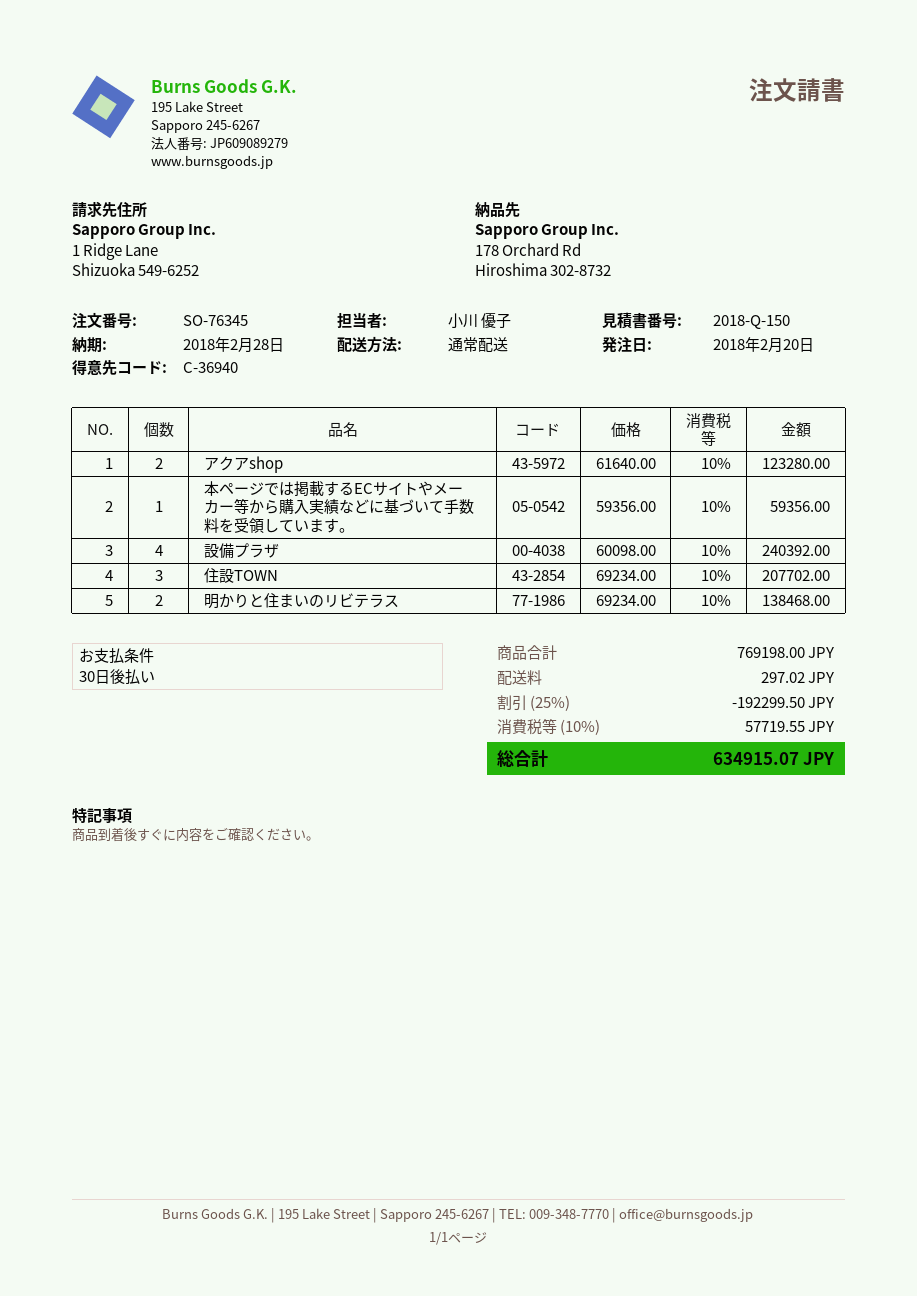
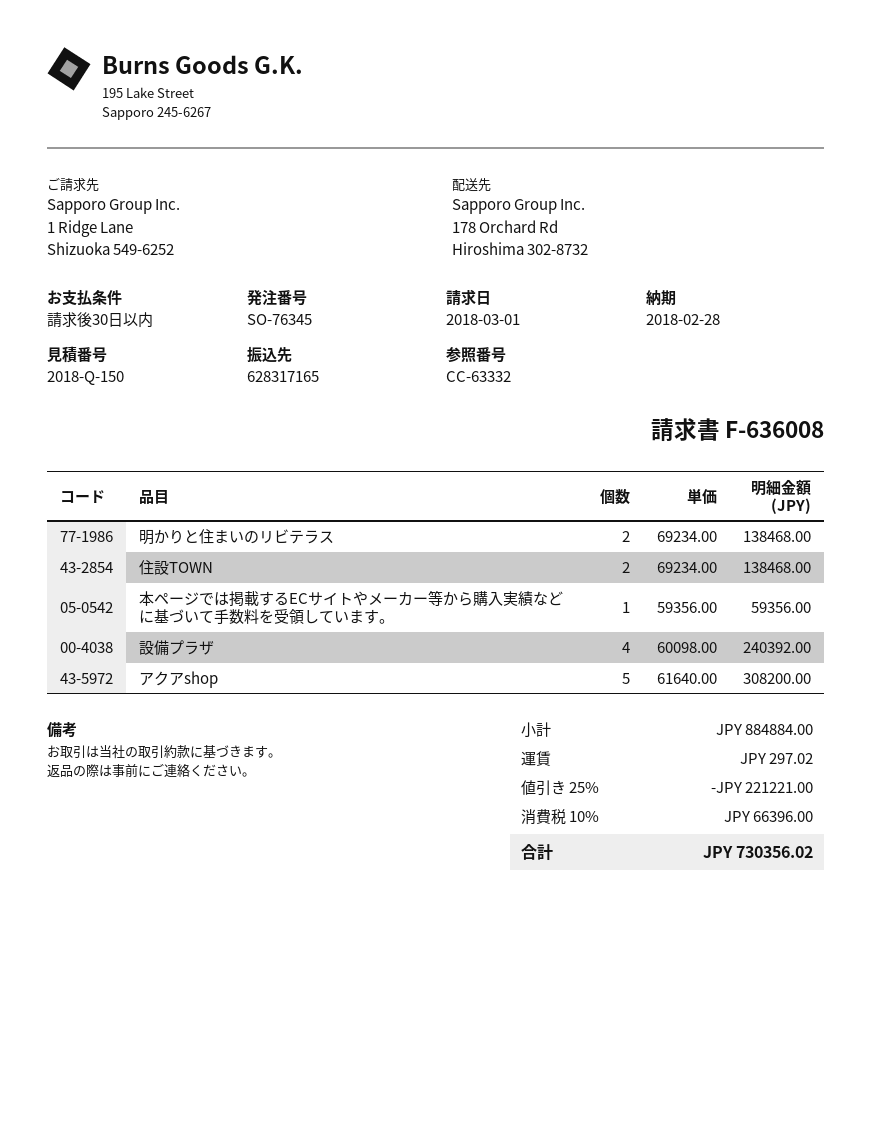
アクアshop: 2 x 61640.00 = 123280.00 -> 5 x 61640.00 = 308200.00
住設TOWN: 3 x 69234.00 = 207702.00 -> 2 x 69234.00 = 138468.00
subtotal: 769198.00 -> 884884.00
discount: 25% = 192299.50 -> 25% = 221221.00
tax: 10% = 57719.55 -> 10% = 66396.00
total: 634915.07 -> 730356.02

